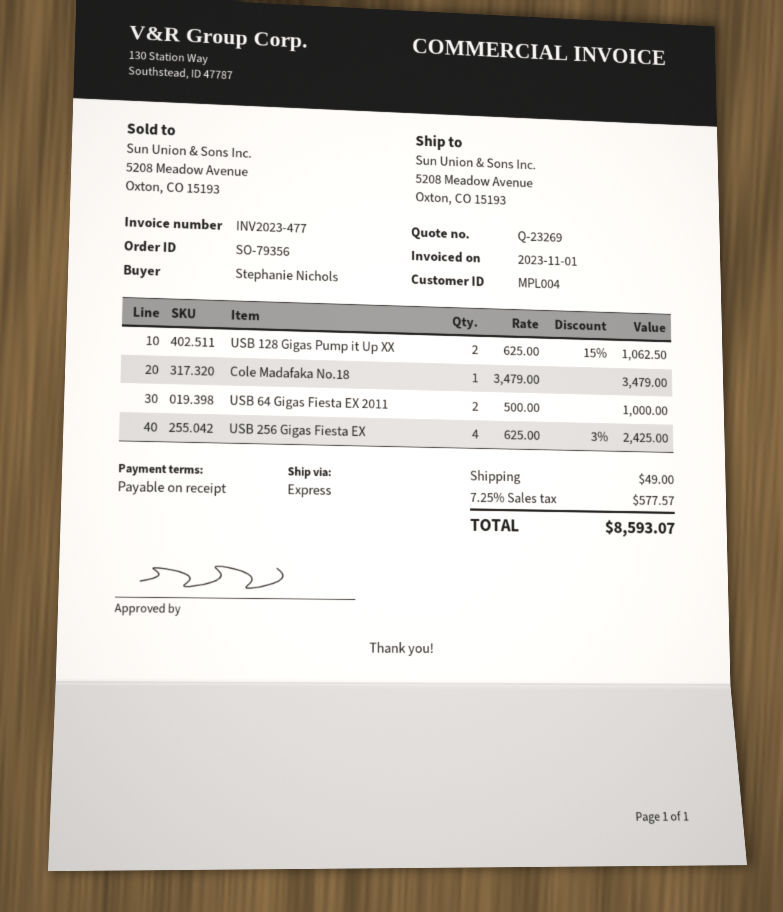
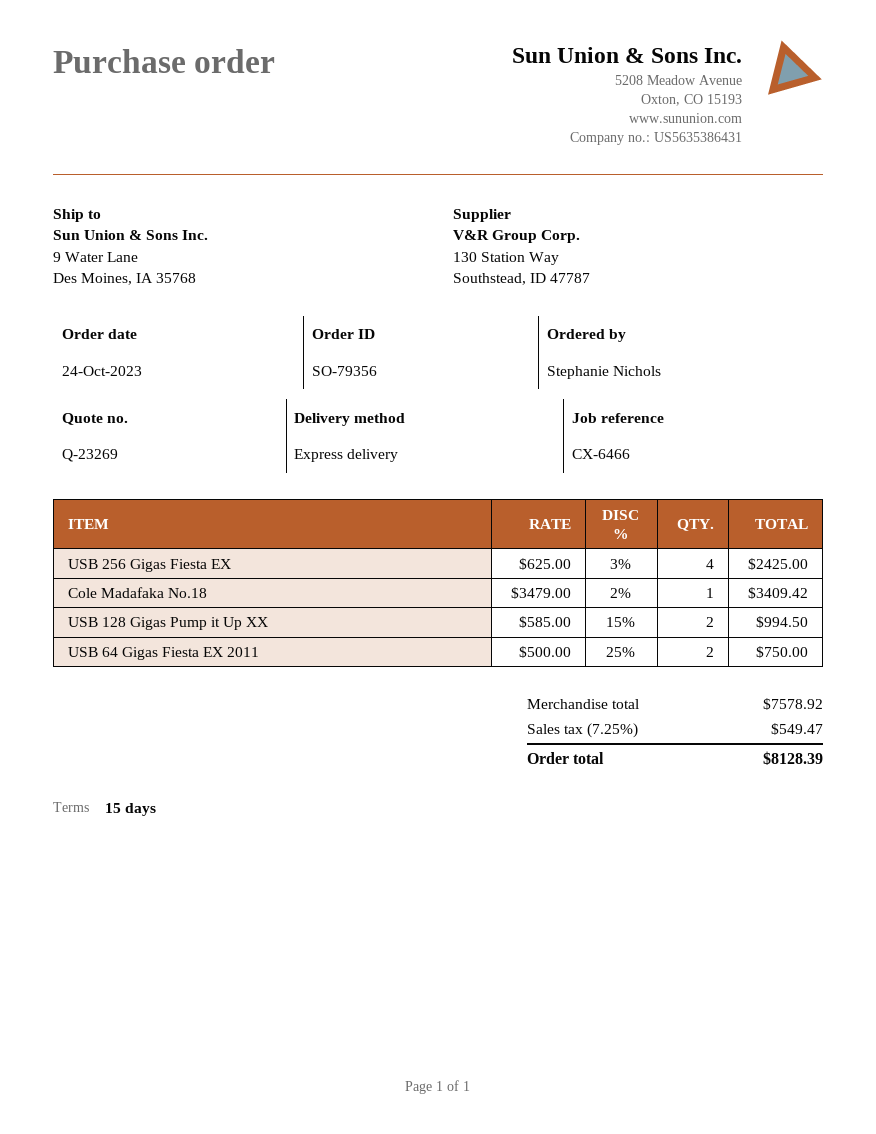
payment terms: on receipt -> 15 days
ship to: 5208 Meadow Avenue, Oxton, CO 15193 -> 9 Water Lane, Des Moines, IA 35768
USB 128 Gigas Pump it Up XX: 2 x 625.00 - 15% = 1062.50 -> 2 x 585.00 - 15% = 994.50
Cole Madafaka No.18: 1 x 3479.00 = 3479.00 -> 1 x 3479.00 - 2% = 3409.42
USB 64 Gigas Fiesta EX 2011: 2 x 500.00 = 1000.00 -> 2 x 500.00 - 25% = 750.00
shipping: 49.00 -> none
tax: 7.25% = 577.57 -> 7.25% = 549.47
total: 8593.07 -> 8128.39

